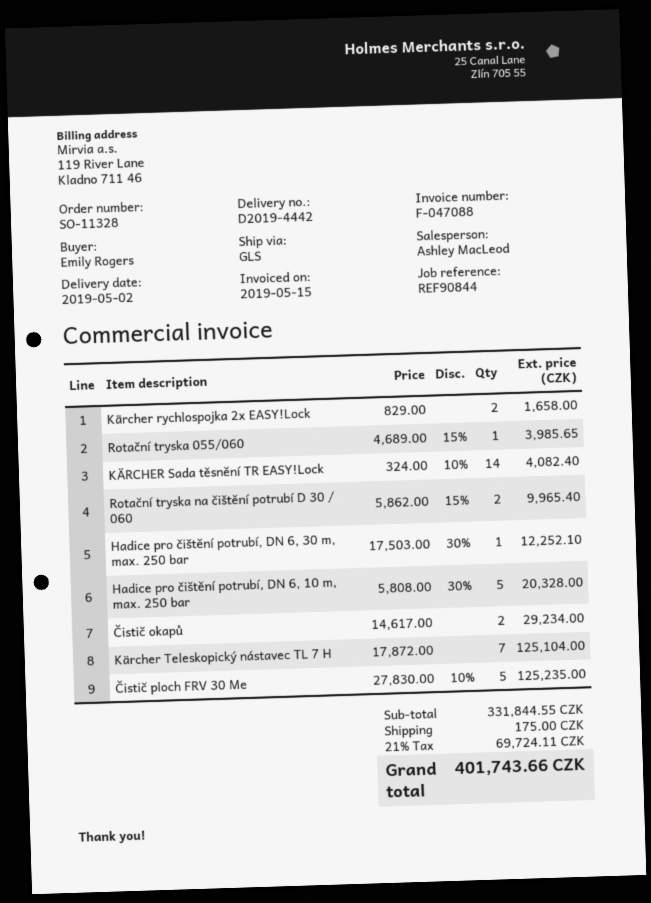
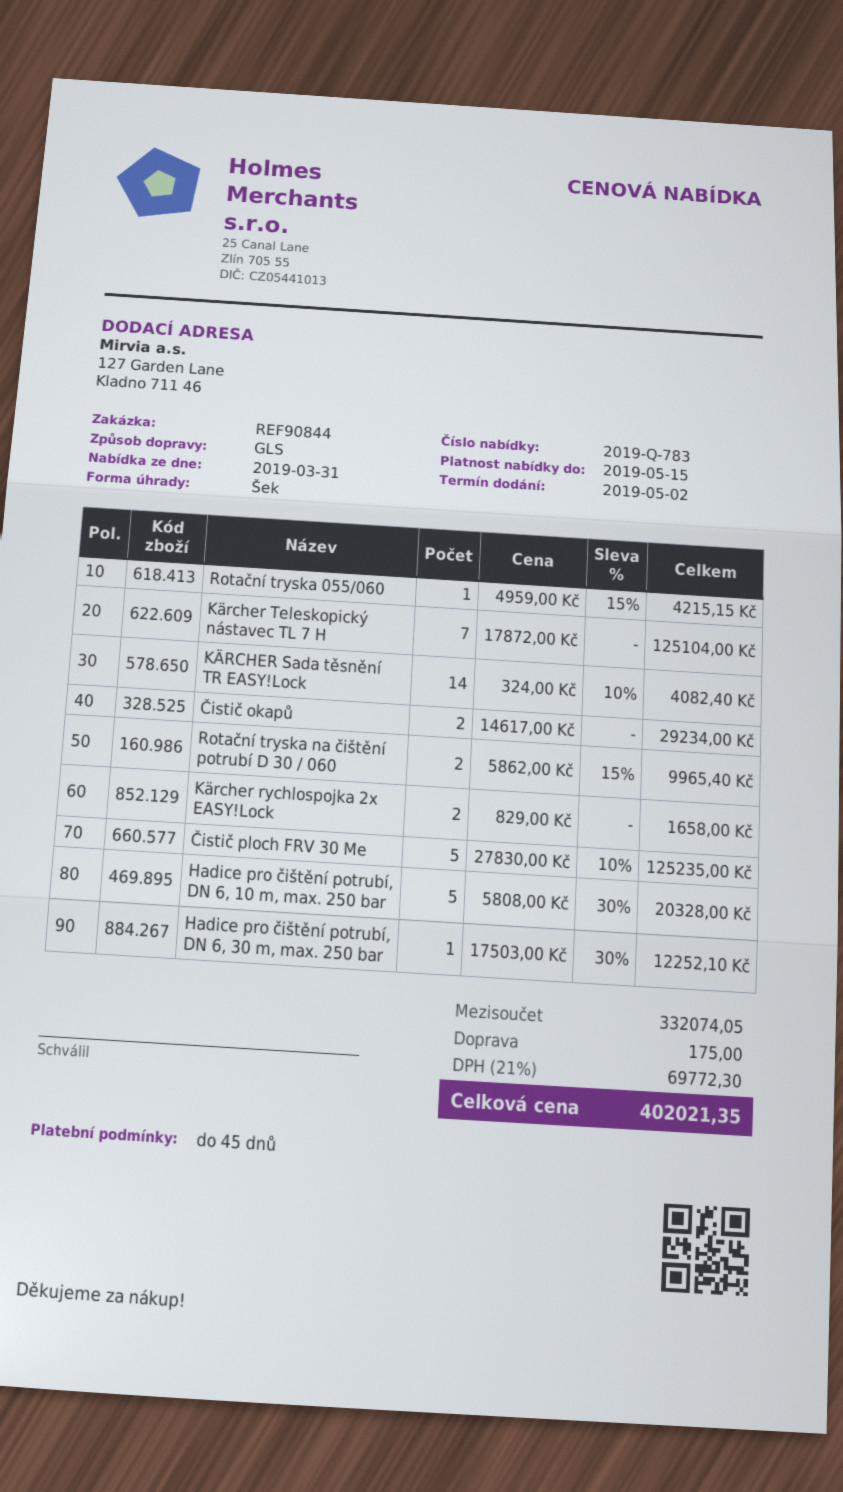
Rotační tryska 055/060: 1 x 4689.00 - 15% = 3985.65 -> 1 x 4959.00 - 15% = 4215.15
subtotal: 331844.55 -> 332074.05
tax: 21% = 69724.11 -> 21% = 69772.30
total: 401743.66 -> 402021.35

